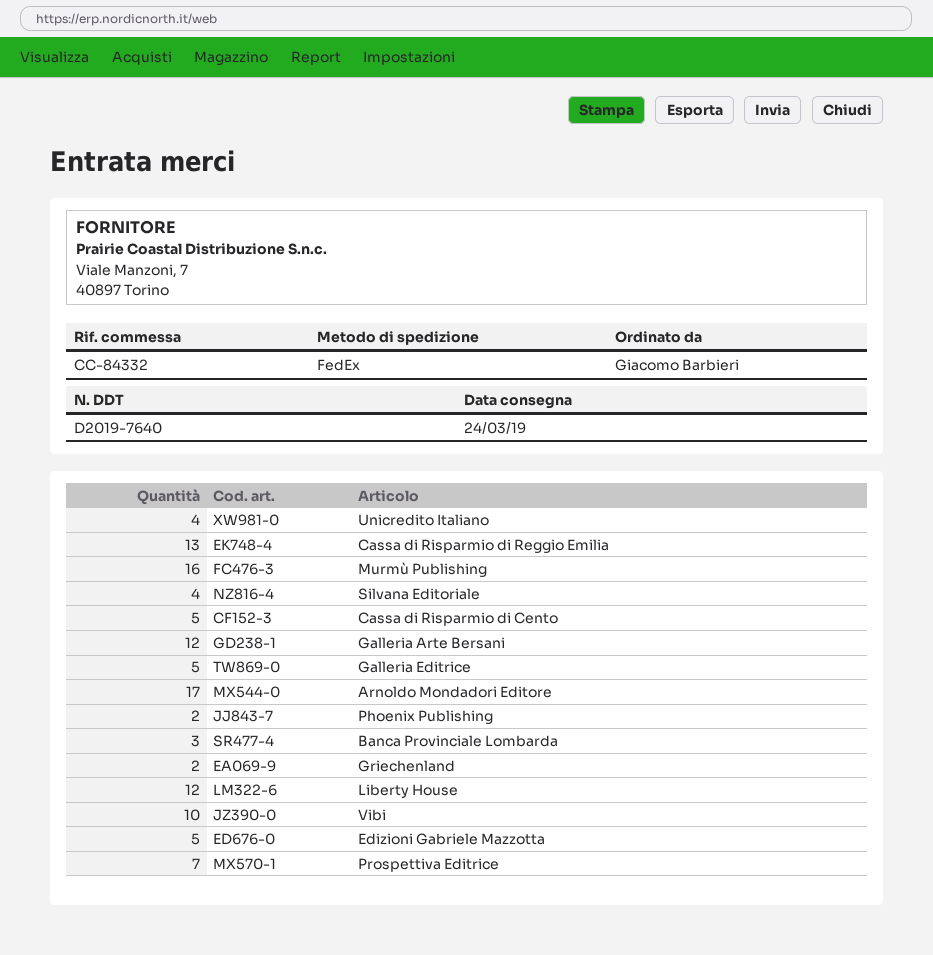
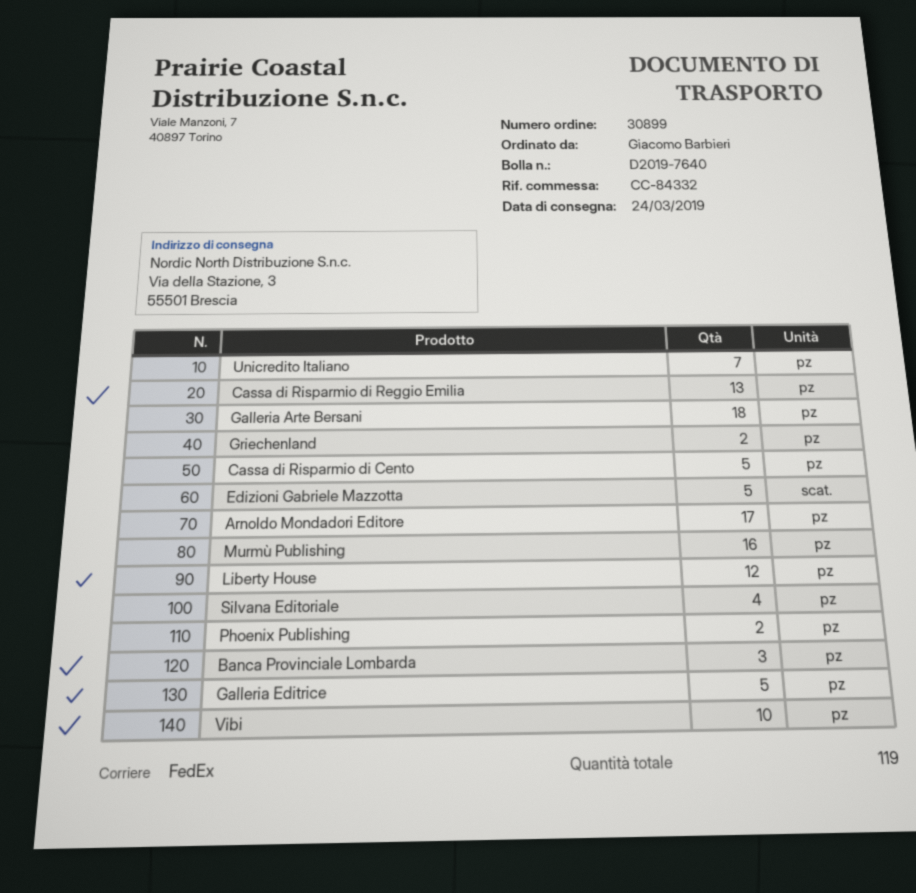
Unicredito Italiano: 4 -> 7
Galleria Arte Bersani: 12 -> 18
Prospettiva Editrice: 7 -> none

